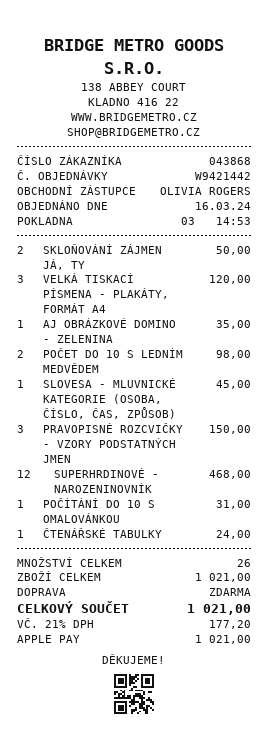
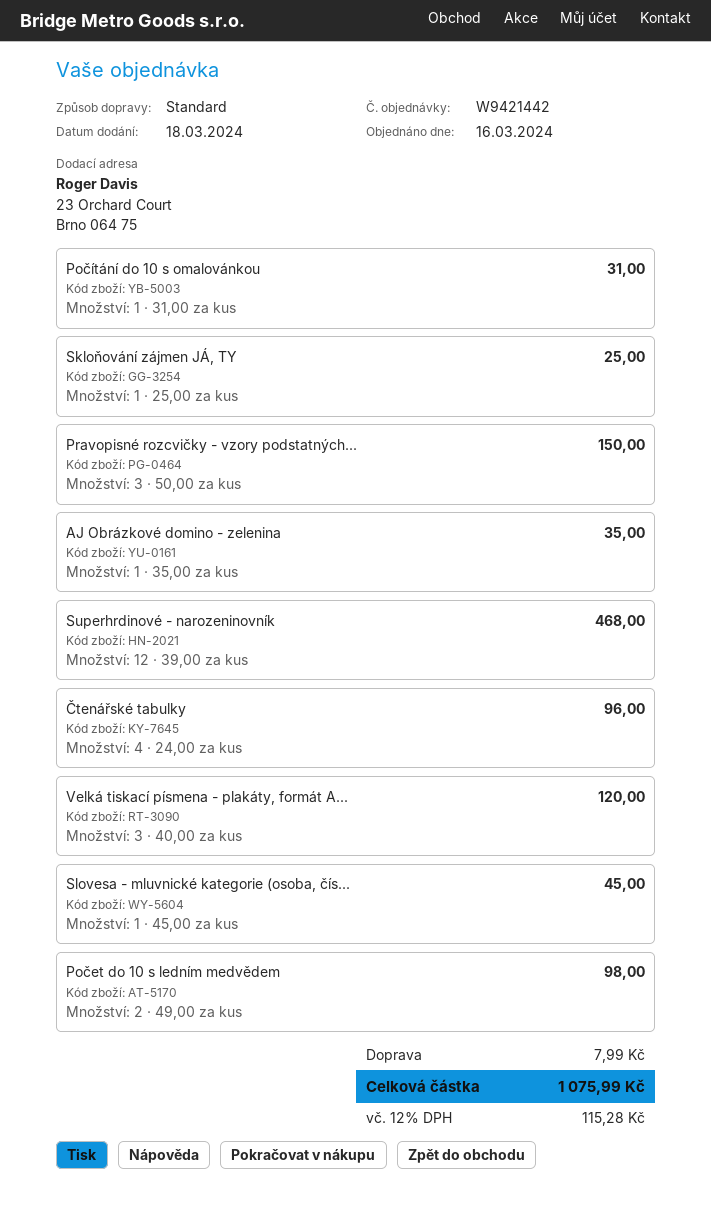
SKLOŇOVÁNÍ ZÁJMEN JÁ, TY: 2 for 50.00 -> 1 for 25.00
ČTENÁŘSKÉ TABULKY: 1 for 24.00 -> 4 for 96.00
shipping: 0.00 -> 7.99
tax: 21% = 177.20 -> 12% = 115.28
total: 1021.00 -> 1075.99

